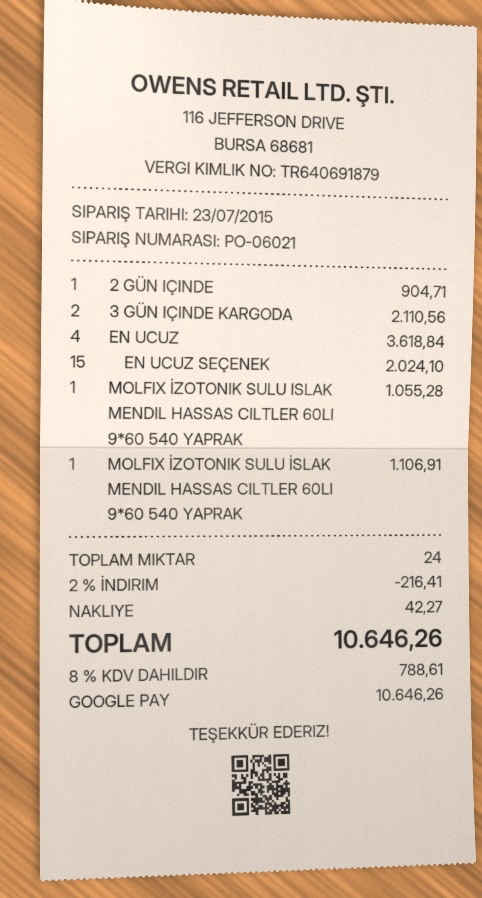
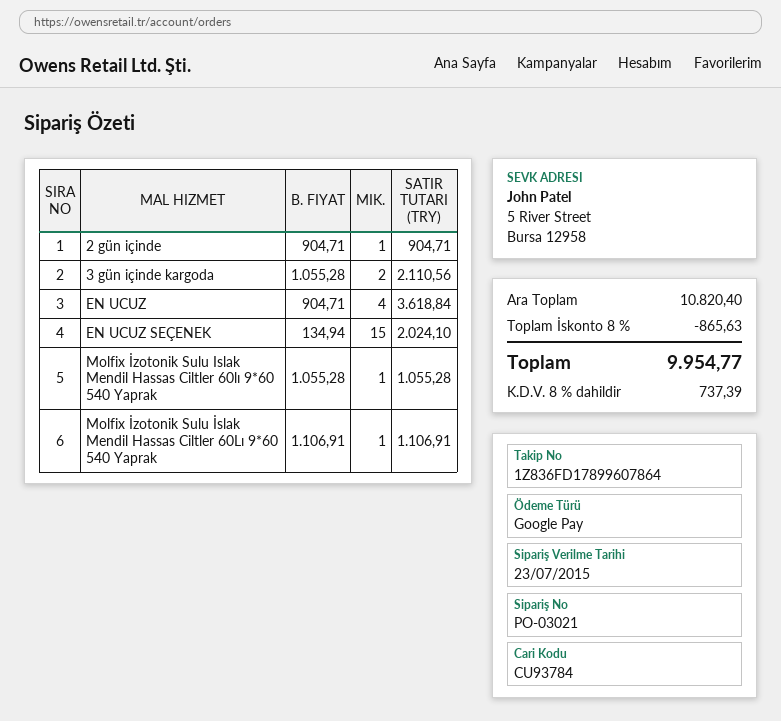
order number: PO-06021 -> PO-03021
discount: 2% = 216.41 -> 8% = 865.63
shipping: 42.27 -> none
tax: 8% = 788.61 -> 8% = 737.39
total: 10646.26 -> 9954.77

